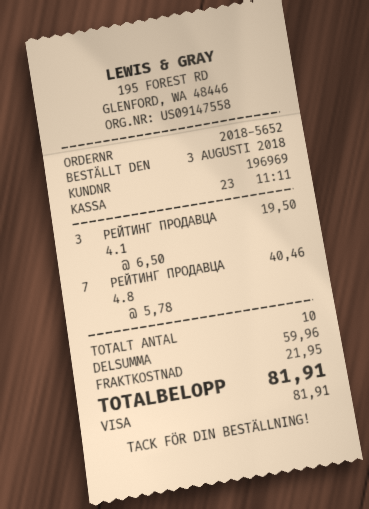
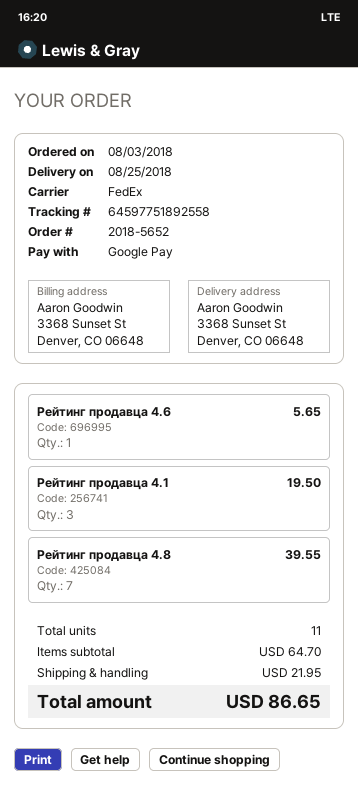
payment method: Visa -> Google Pay
РЕЙТИНГ ПРОДАВЦА 4.8: 7 for 40.46 -> 7 for 39.55
Рейтинг продавца 4.6: none -> 1 for 5.65
total quantity: 10 -> 11
subtotal: 59.96 -> 64.70
total: 81.91 -> 86.65

